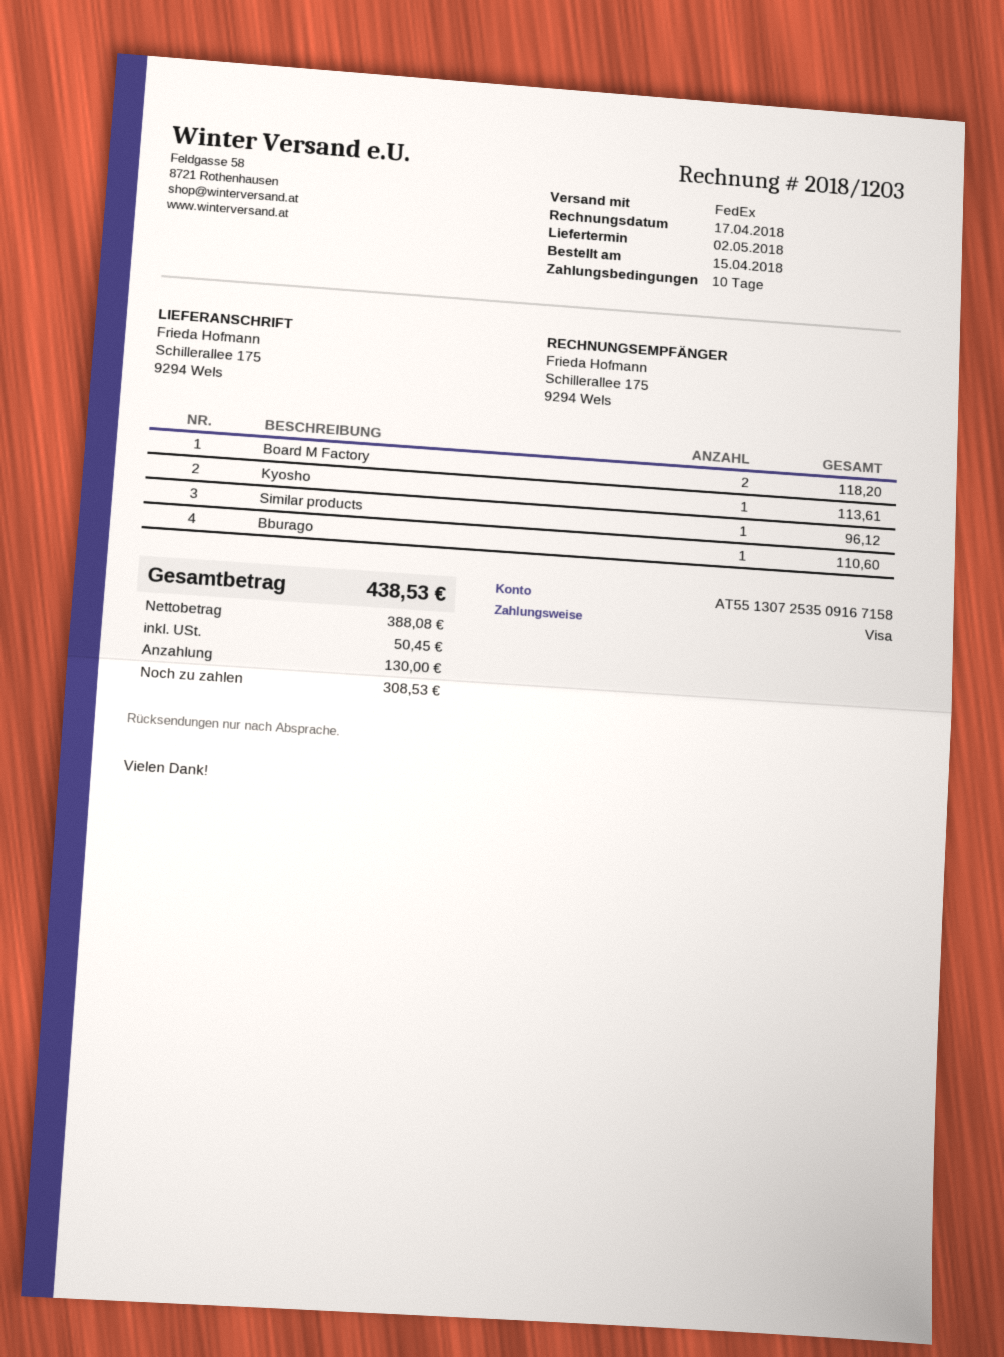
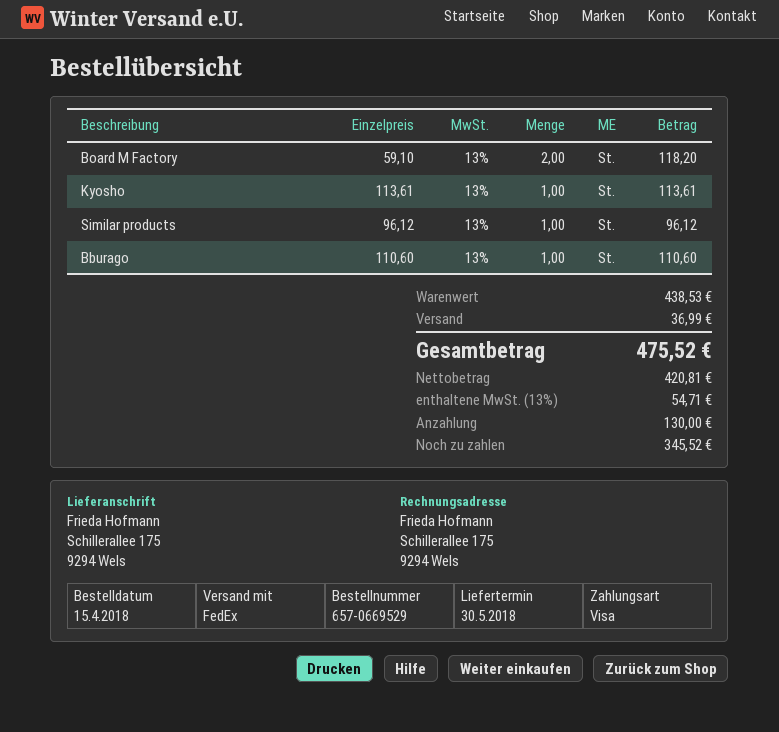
delivery date: 2018-05-02 -> 2018-05-30
shipping: none -> 36.99
net: 388.08 -> 420.81
tax: 50.45 -> 54.71
total: 438.53 -> 475.52
balance: 308.53 -> 345.52

